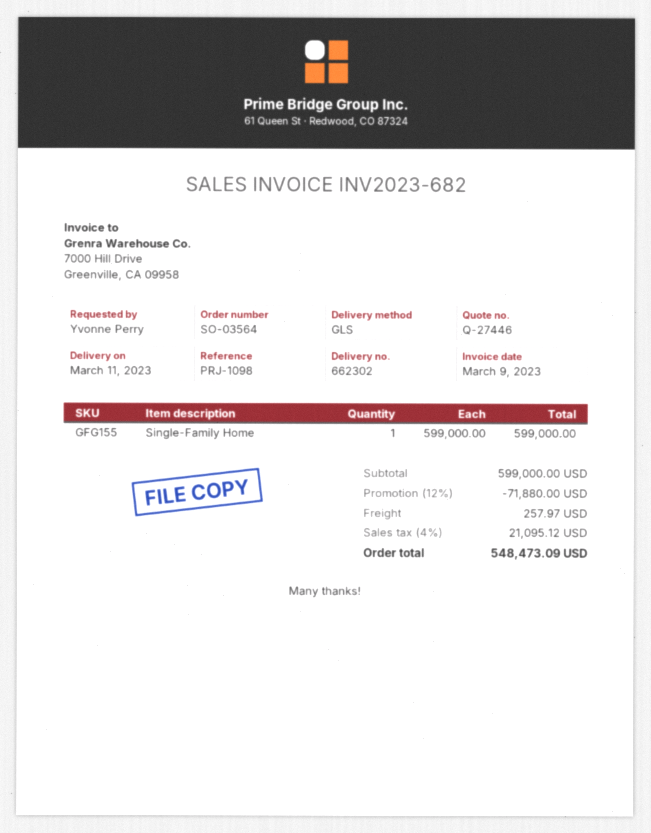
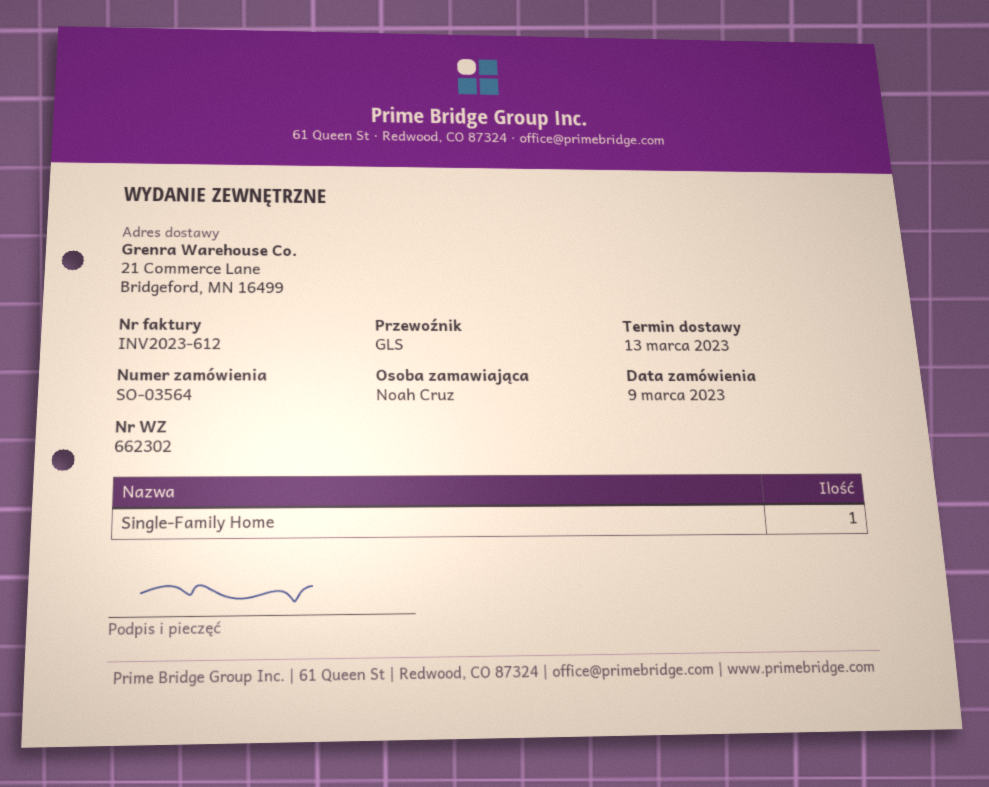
delivery date: 2023-03-11 -> 2023-03-13
invoice number: INV2023-682 -> INV2023-612
ordered by: Yvonne Perry -> Noah Cruz

